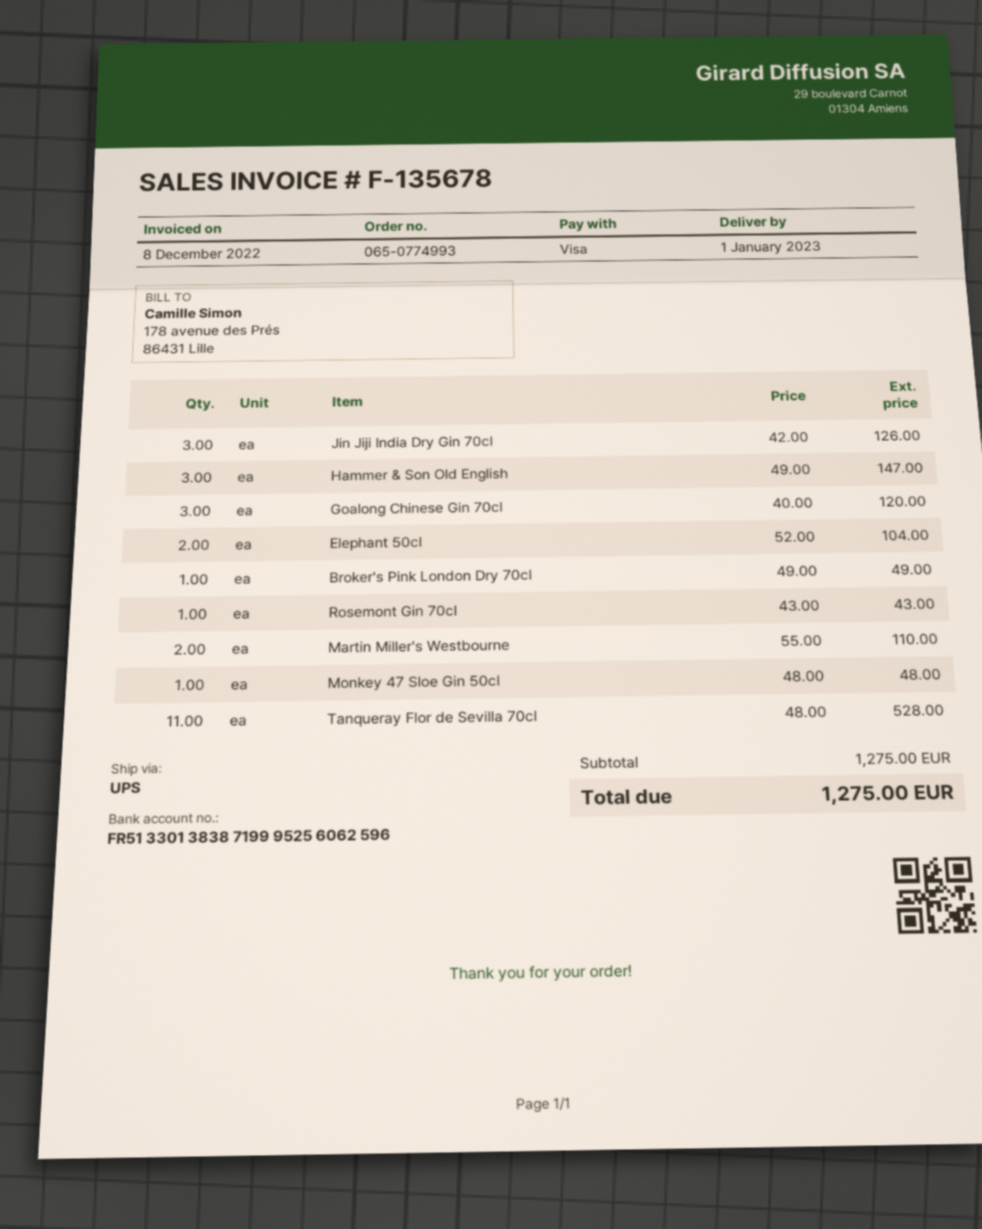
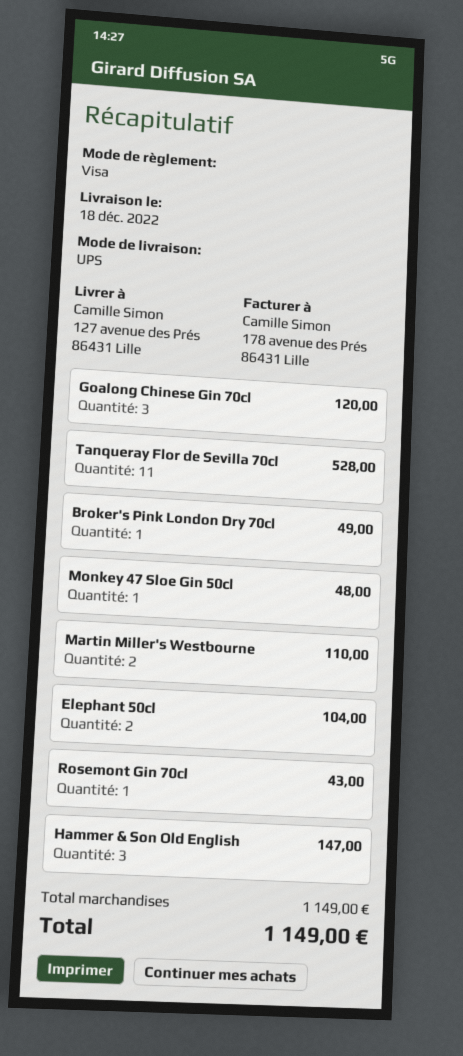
delivery date: 2023-01-01 -> 2022-12-18
Jin Jiji India Dry Gin 70cl: 3 for 126.00 -> none
subtotal: 1275.00 -> 1149.00
total: 1275.00 -> 1149.00

